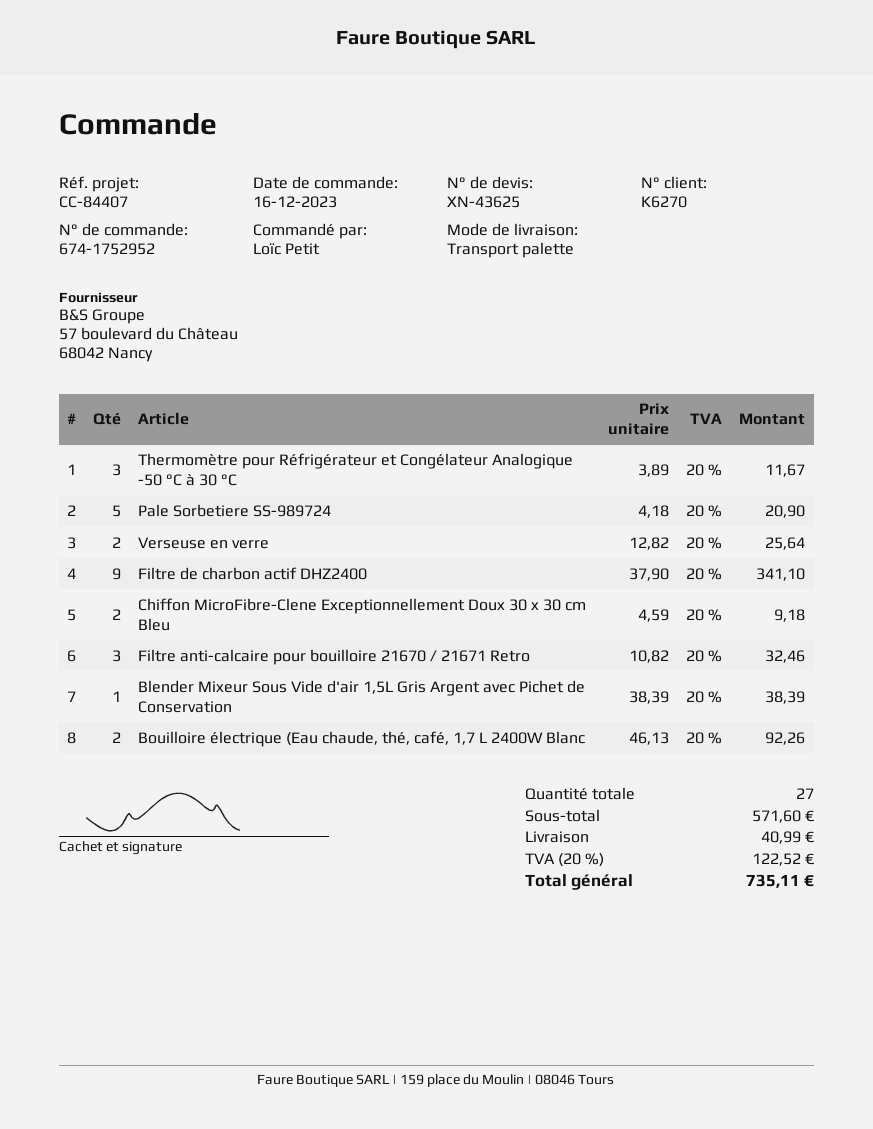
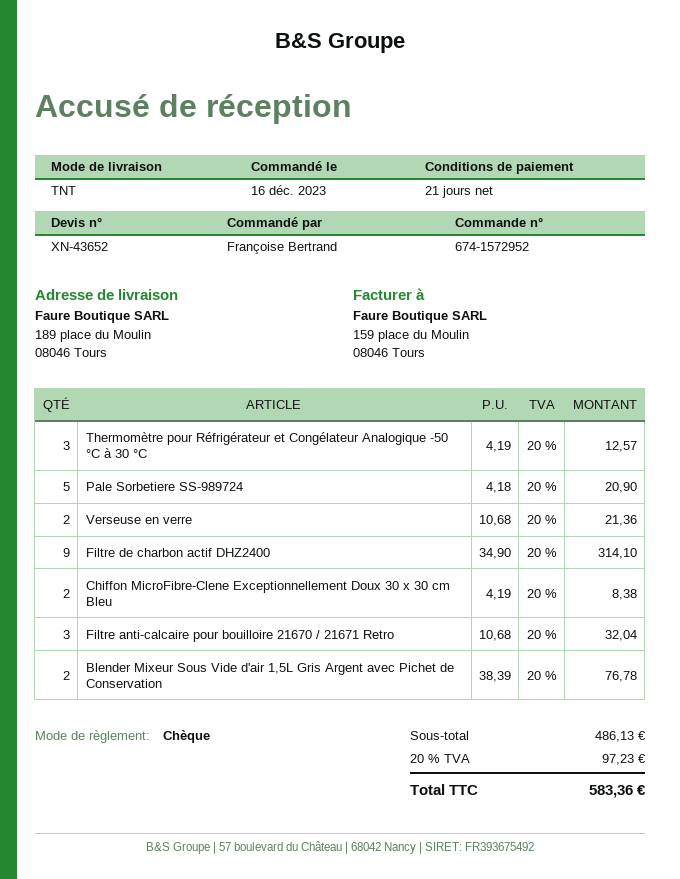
quote number: XN-43625 -> XN-43652
order number: 674-1752952 -> 674-1572952
ordered by: Loïc Petit -> Françoise Bertrand
shipping method: pallet freight -> TNT
Thermomètre pour Réfrigérateur et Congélateur Analogique -50 °C à 30 °C: 3 x 3.89 = 11.67 -> 3 x 4.19 = 12.57
Verseuse en verre: 2 x 12.82 = 25.64 -> 2 x 10.68 = 21.36
Filtre de charbon actif DHZ2400: 9 x 37.90 = 341.10 -> 9 x 34.90 = 314.10
Chiffon MicroFibre-Clene Exceptionnellement Doux 30 x 30 cm Bleu: 2 x 4.59 = 9.18 -> 2 x 4.19 = 8.38
Filtre anti-calcaire pour bouilloire 21670 / 21671 Retro: 3 x 10.82 = 32.46 -> 3 x 10.68 = 32.04
Blender Mixeur Sous Vide d'air 1,5L Gris Argent avec Pichet de Conservation: 1 x 38.39 = 38.39 -> 2 x 38.39 = 76.78
Bouilloire électrique (Eau chaude, thé, café, 1,7 L 2400W Blanc: 2 x 46.13 = 92.26 -> none
subtotal: 571.60 -> 486.13
shipping: 40.99 -> none
tax: 20% = 122.52 -> 20% = 97.23
total: 735.11 -> 583.36

